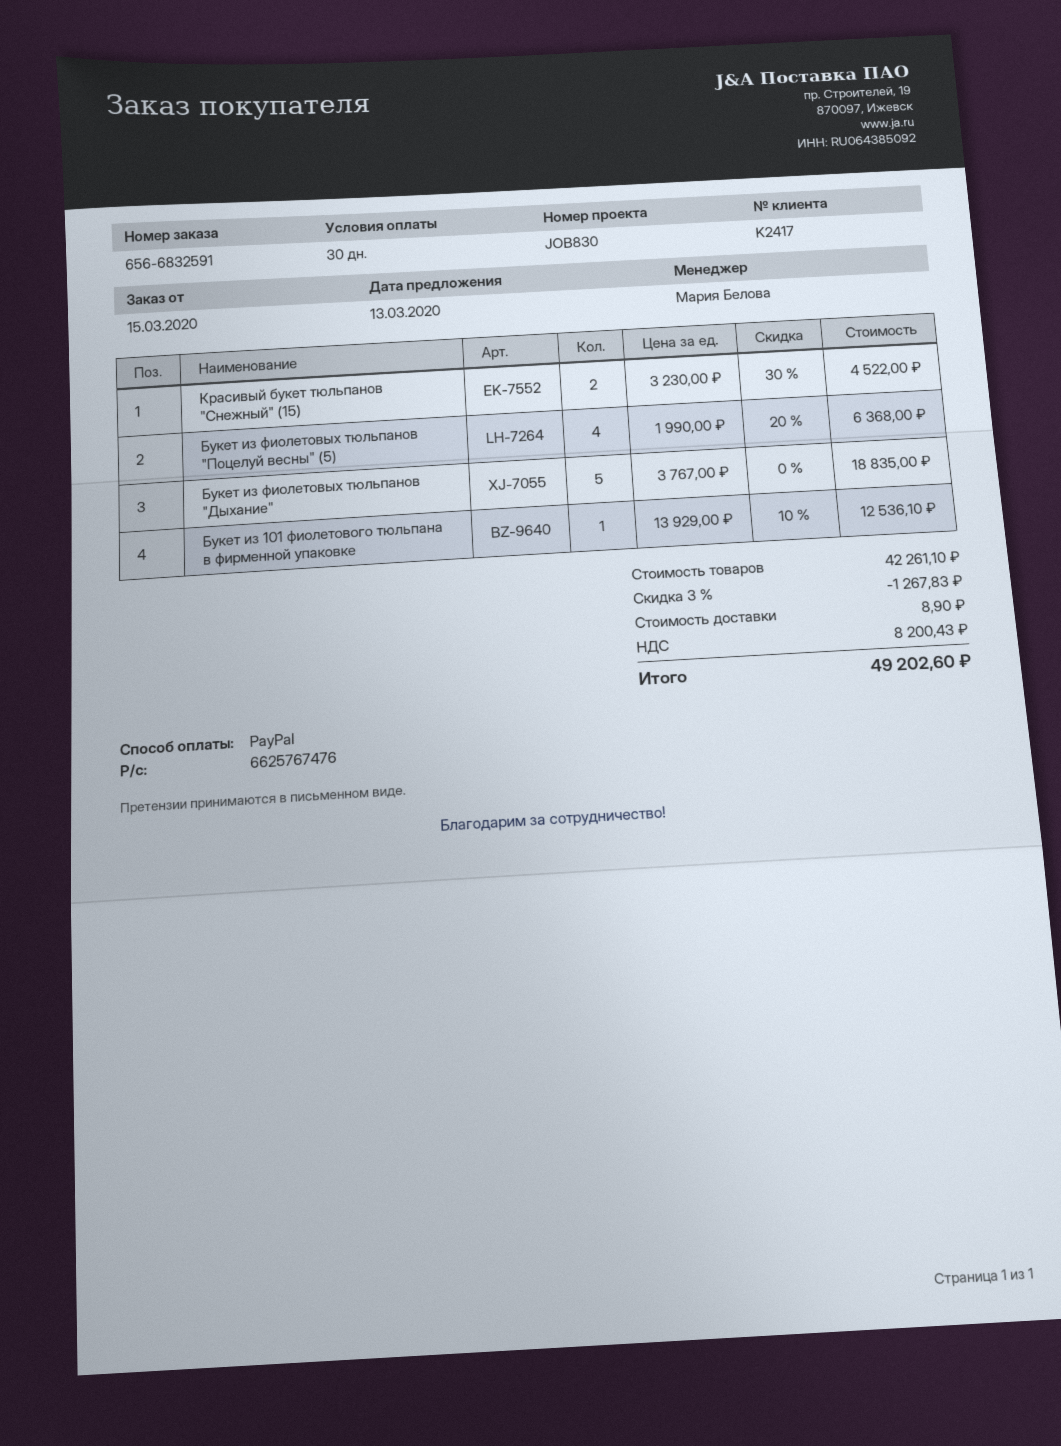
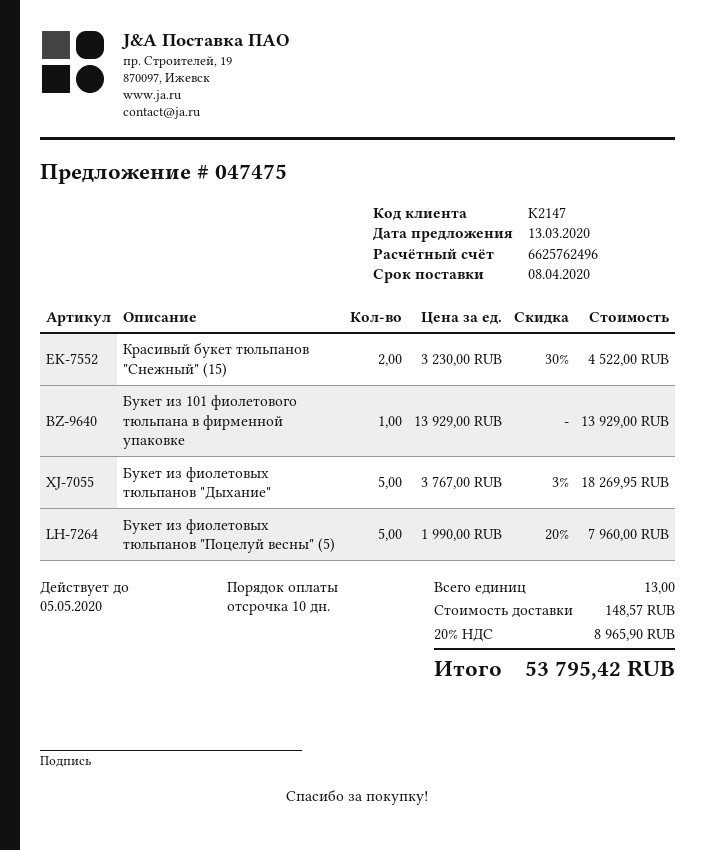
payment terms: 30 days -> 10 days
customer number: K2417 -> K2147
bank account: 6625767476 -> 6625762496
Букет из фиолетовых тюльпанов "Поцелуй весны" (5): 4 x 1990.00 - 20% = 6368.00 -> 5 x 1990.00 - 20% = 7960.00
Букет из фиолетовых тюльпанов "Дыхание": 5 x 3767.00 = 18835.00 -> 5 x 3767.00 - 3% = 18269.95
Букет из 101 фиолетового тюльпана в фирменной упаковке: 1 x 13929.00 - 10% = 12536.10 -> 1 x 13929.00 = 13929.00
discount: 3% = 1267.83 -> none
shipping: 8.90 -> 148.57
tax: 8200.43 -> 8965.90
total: 49202.60 -> 53795.42

